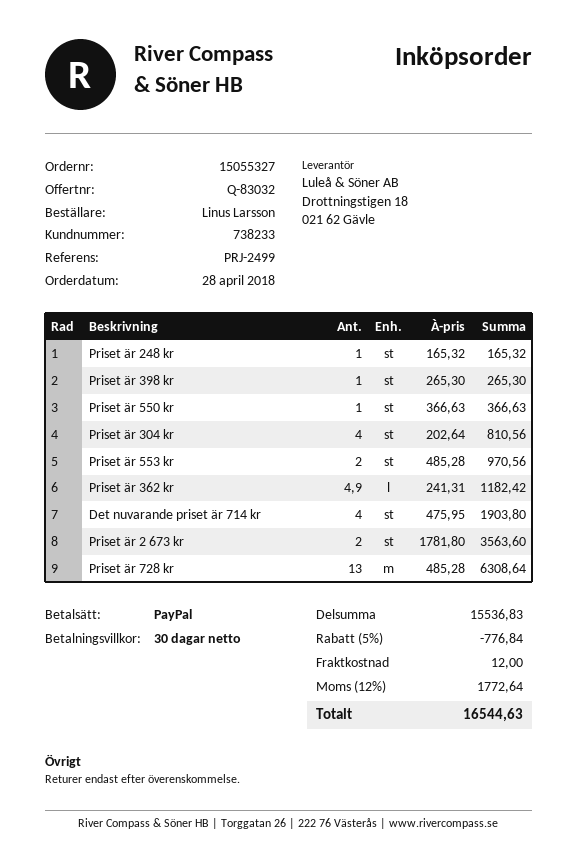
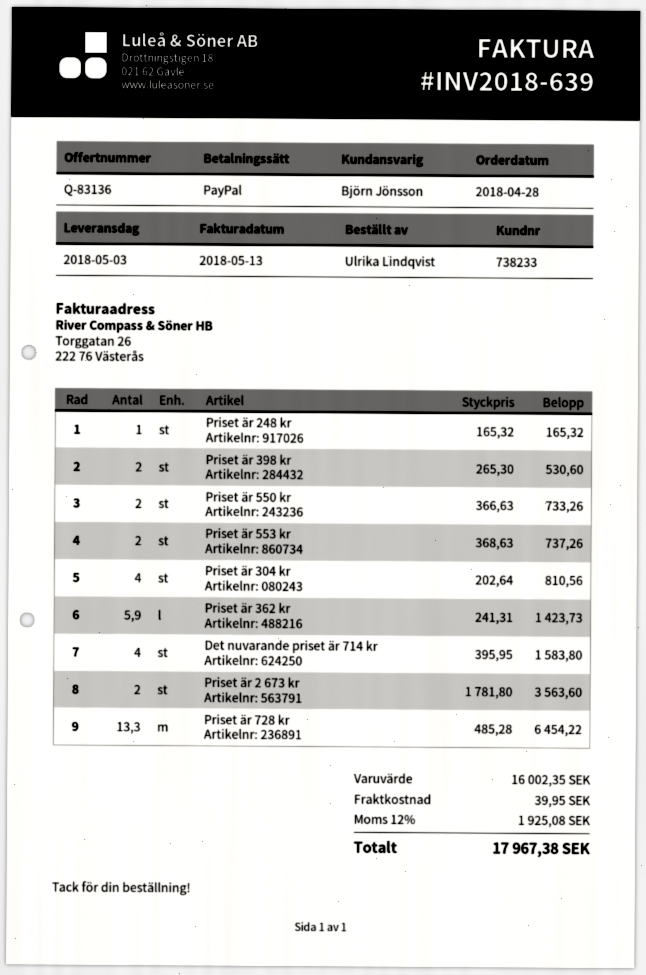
quote number: Q-83032 -> Q-83136
ordered by: Linus Larsson -> Ulrika Lindqvist
Priset är 398 kr: 1 x 265.30 = 265.30 -> 2 x 265.30 = 530.60
Priset är 550 kr: 1 x 366.63 = 366.63 -> 2 x 366.63 = 733.26
Priset är 553 kr: 2 x 485.28 = 970.56 -> 2 x 368.63 = 737.26
Priset är 362 kr: 4.9 x 241.31 = 1182.42 -> 5.9 x 241.31 = 1423.73
Det nuvarande priset är 714 kr: 4 x 475.95 = 1903.80 -> 4 x 395.95 = 1583.80
Priset är 728 kr: 13 x 485.28 = 6308.64 -> 13.3 x 485.28 = 6454.22
subtotal: 15536.83 -> 16002.35
discount: 5% = 776.84 -> none
shipping: 12.00 -> 39.95
tax: 12% = 1772.64 -> 12% = 1925.08
total: 16544.63 -> 17967.38

